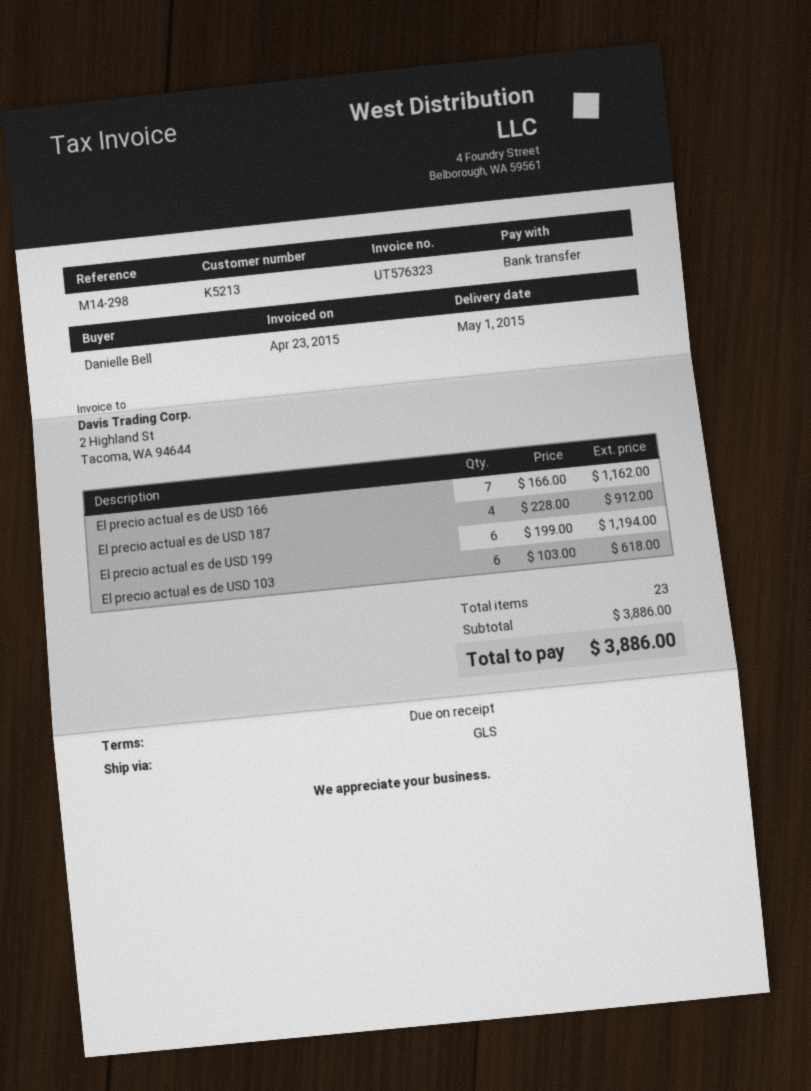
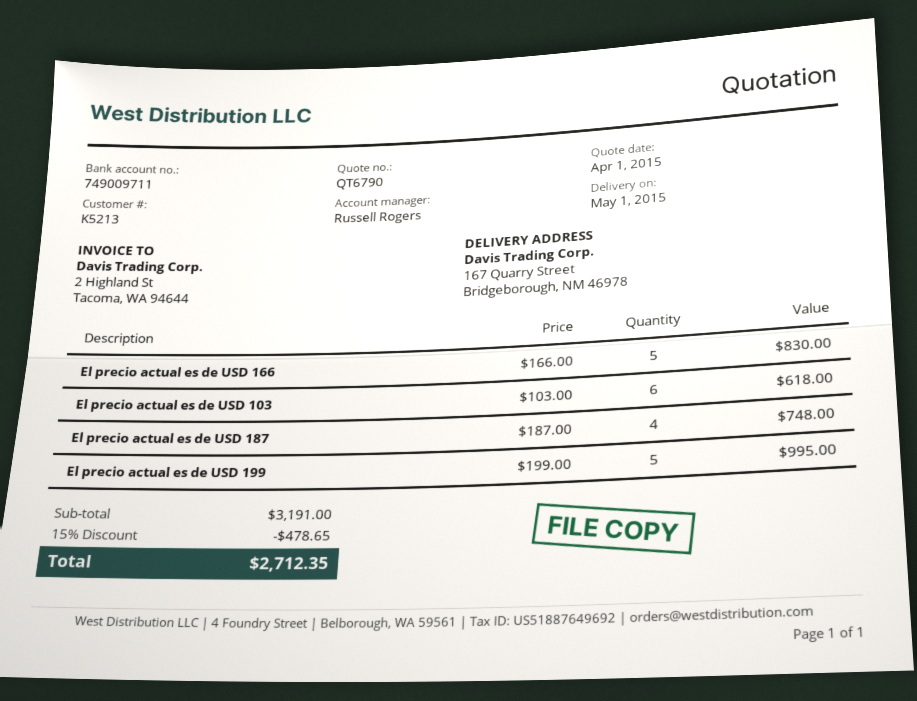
El precio actual es de USD 166: 7 x 166.00 = 1162.00 -> 5 x 166.00 = 830.00
El precio actual es de USD 187: 4 x 228.00 = 912.00 -> 4 x 187.00 = 748.00
El precio actual es de USD 199: 6 x 199.00 = 1194.00 -> 5 x 199.00 = 995.00
subtotal: 3886.00 -> 3191.00
discount: none -> 15% = 478.65
total: 3886.00 -> 2712.35

